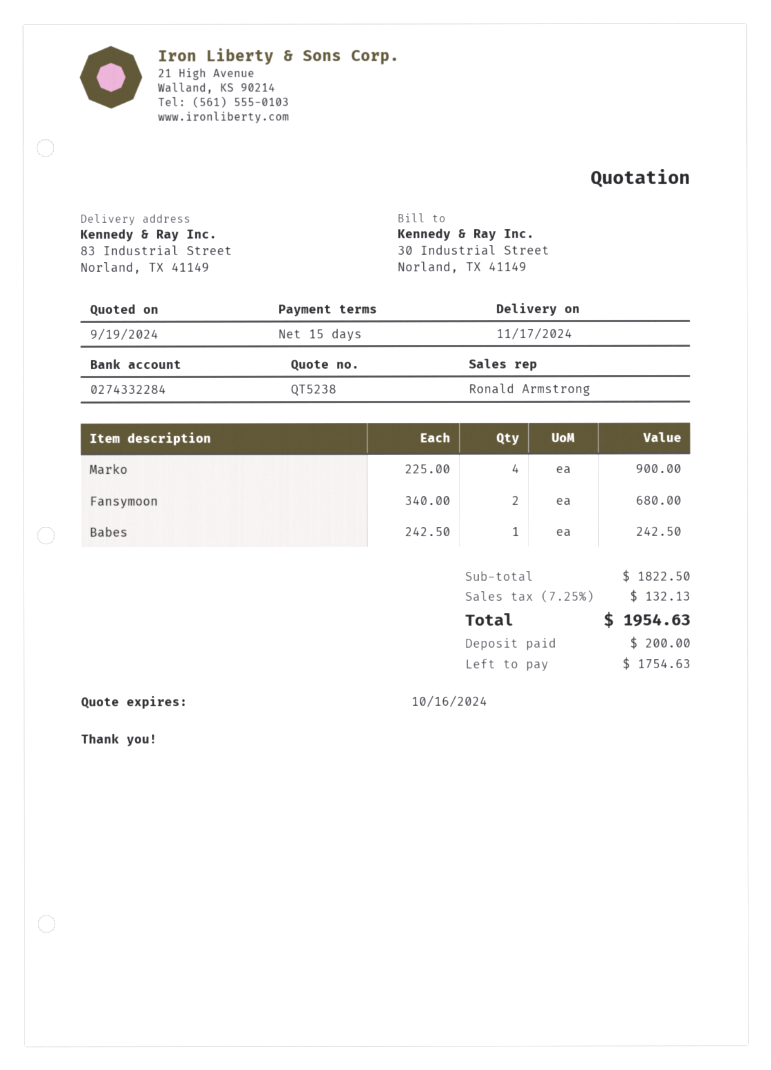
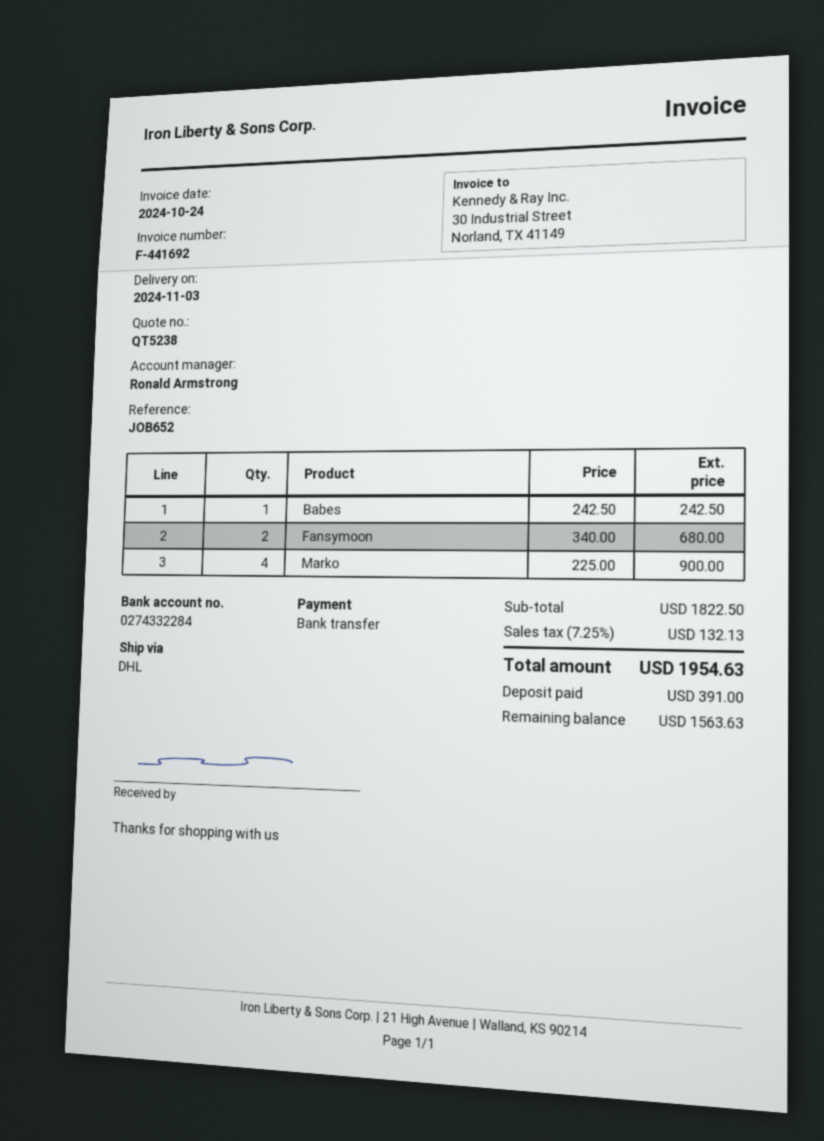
delivery date: 2024-11-17 -> 2024-11-03
deposit: 200.00 -> 391.00
balance: 1754.63 -> 1563.63

